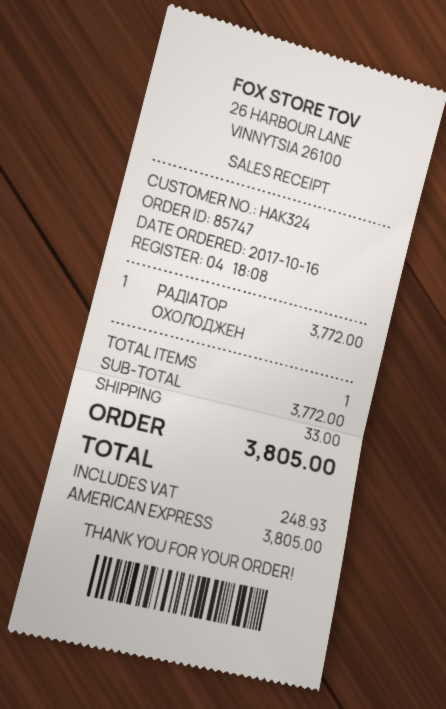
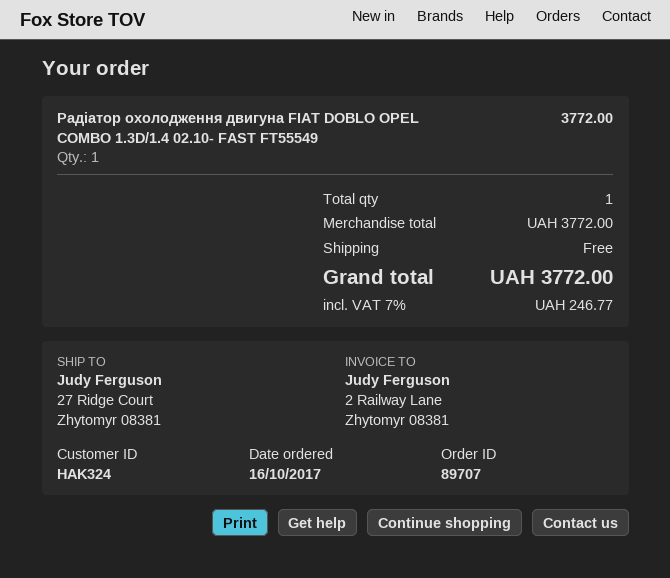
order number: 85747 -> 89707
shipping: 33.00 -> 0.00
tax: 248.93 -> 246.77
total: 3805.00 -> 3772.00

